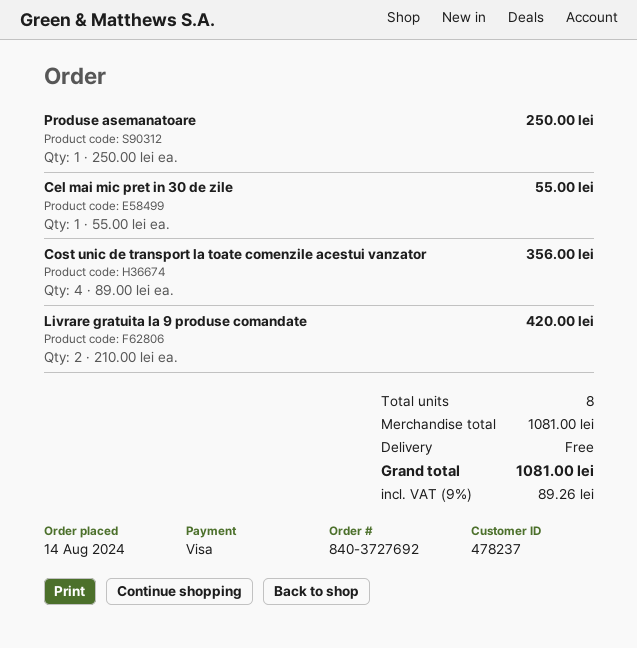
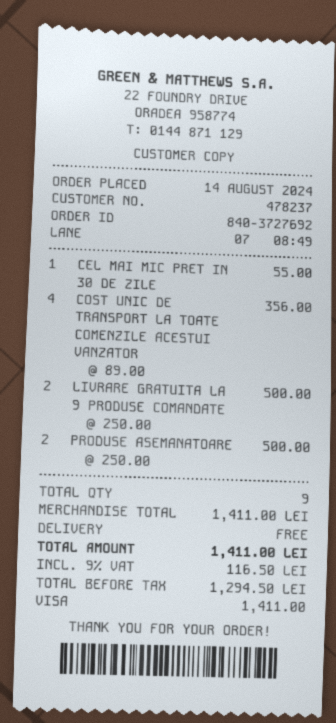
Produse asemanatoare: 1 x 250.00 = 250.00 -> 2 x 250.00 = 500.00
Livrare gratuita la 9 produse comandate: 2 x 210.00 = 420.00 -> 2 x 250.00 = 500.00
total quantity: 8 -> 9
subtotal: 1081.00 -> 1411.00
tax: 9% = 89.26 -> 9% = 116.50
total: 1081.00 -> 1411.00

